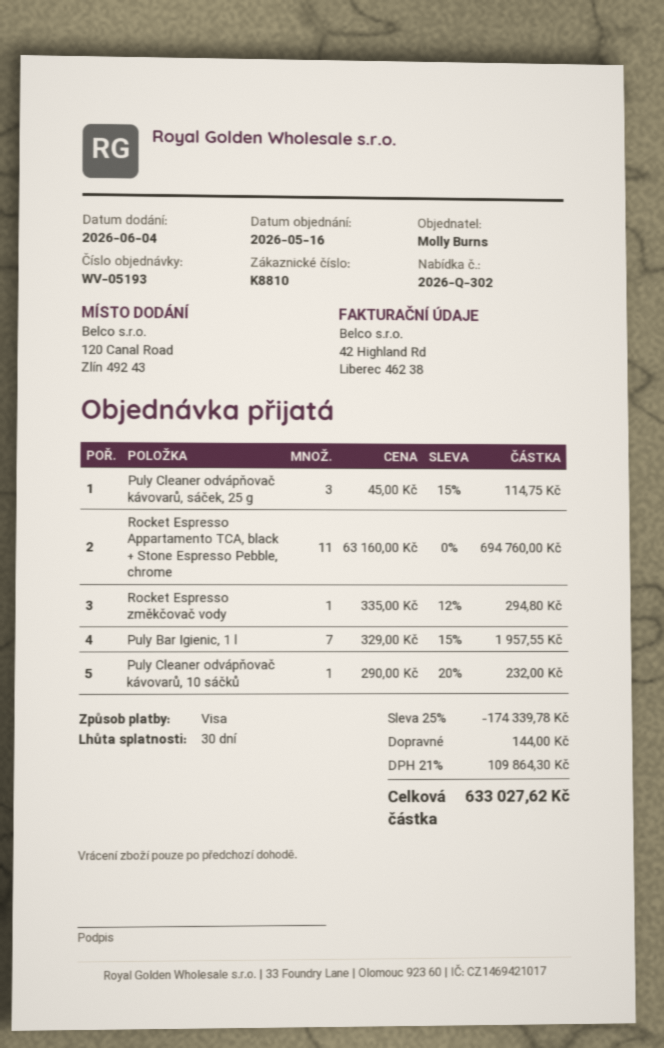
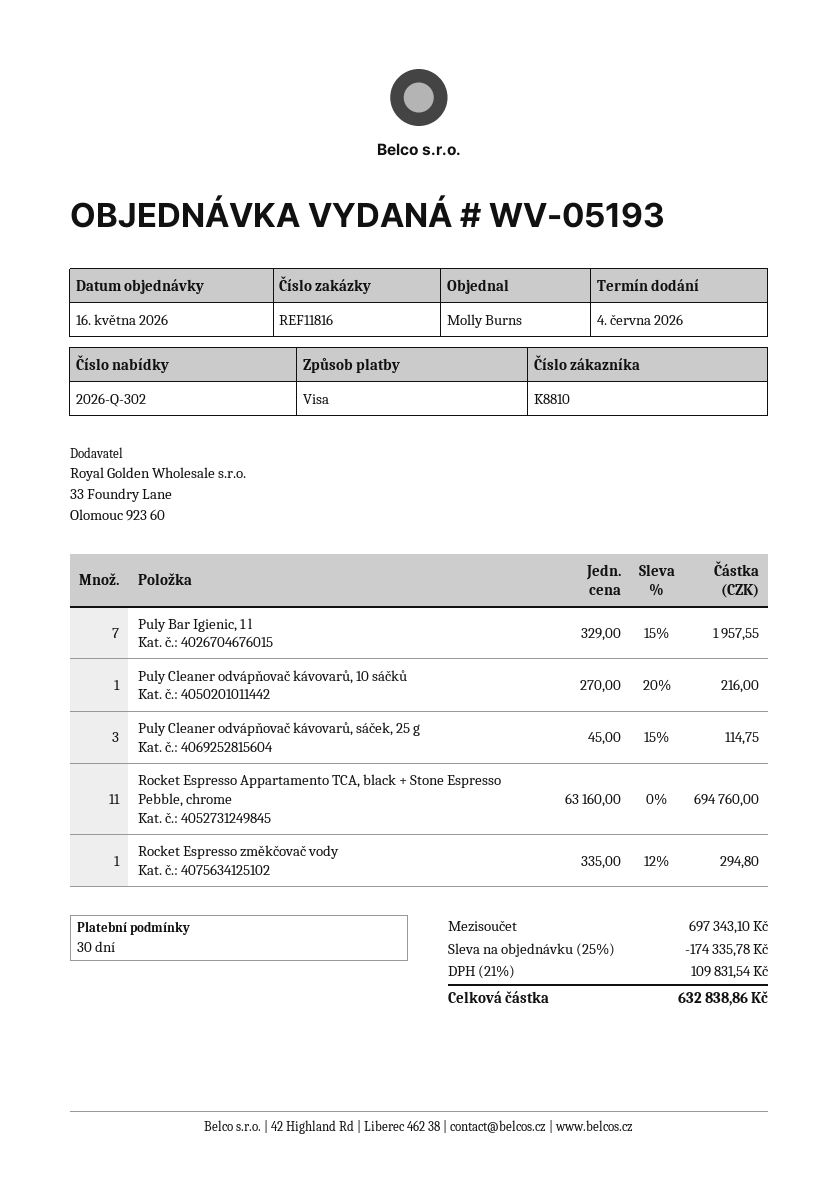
Puly Cleaner odvápňovač kávovarů, 10 sáčků: 1 x 290.00 - 20% = 232.00 -> 1 x 270.00 - 20% = 216.00
discount: 25% = 174339.78 -> 25% = 174335.78
shipping: 144.00 -> none
tax: 21% = 109864.30 -> 21% = 109831.54
total: 633027.62 -> 632838.86

